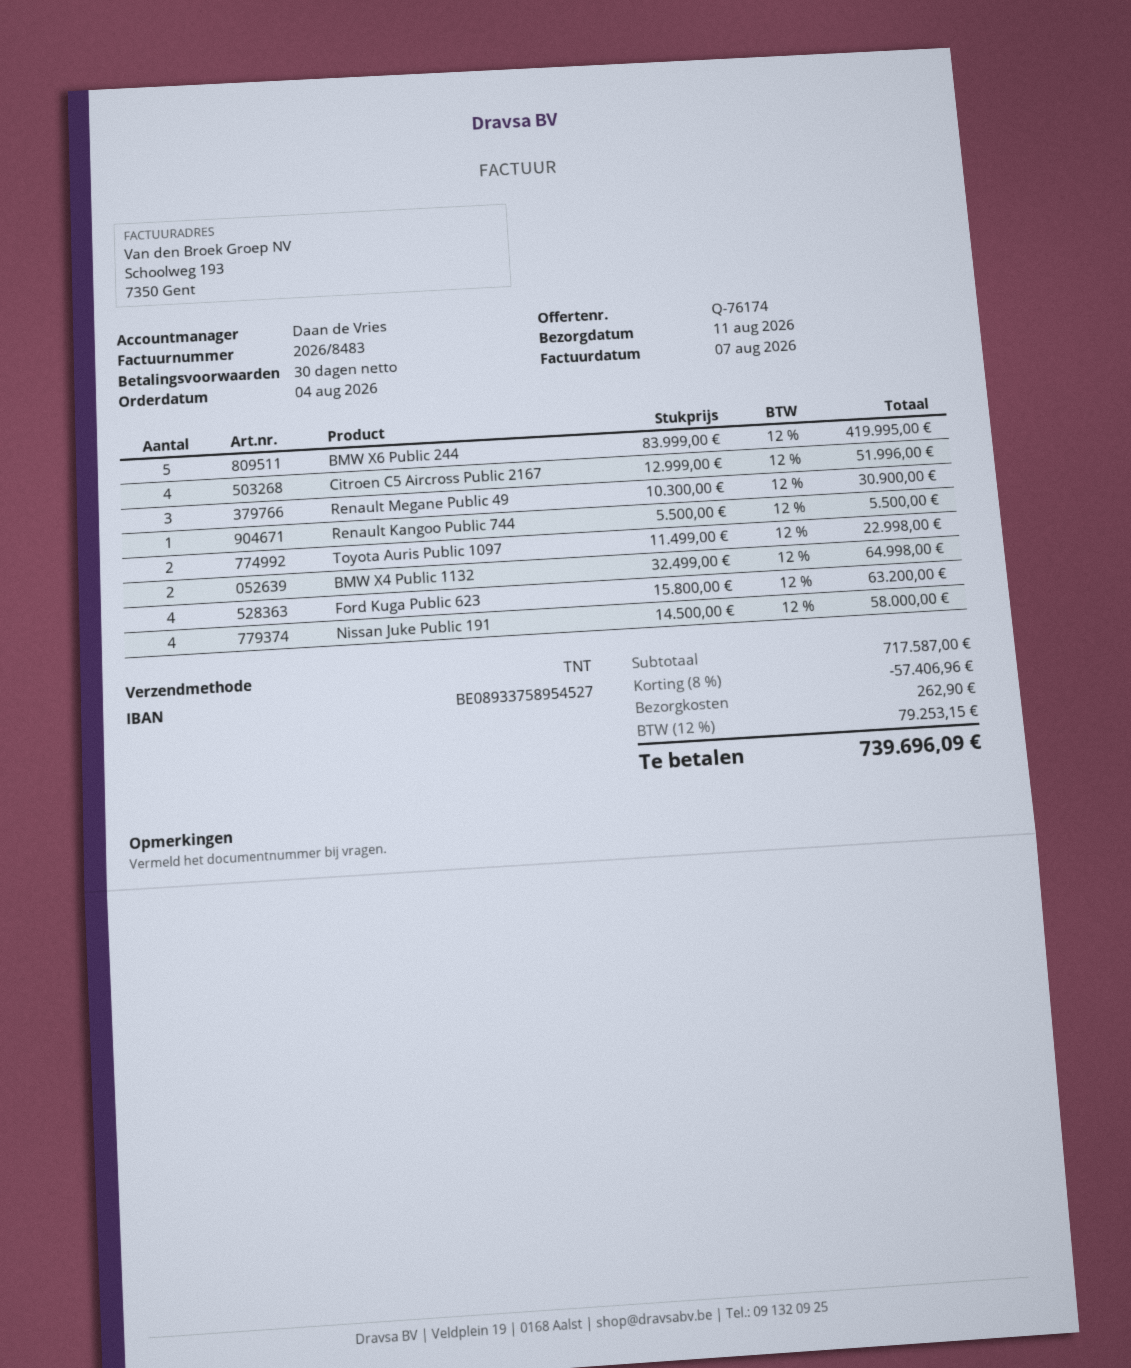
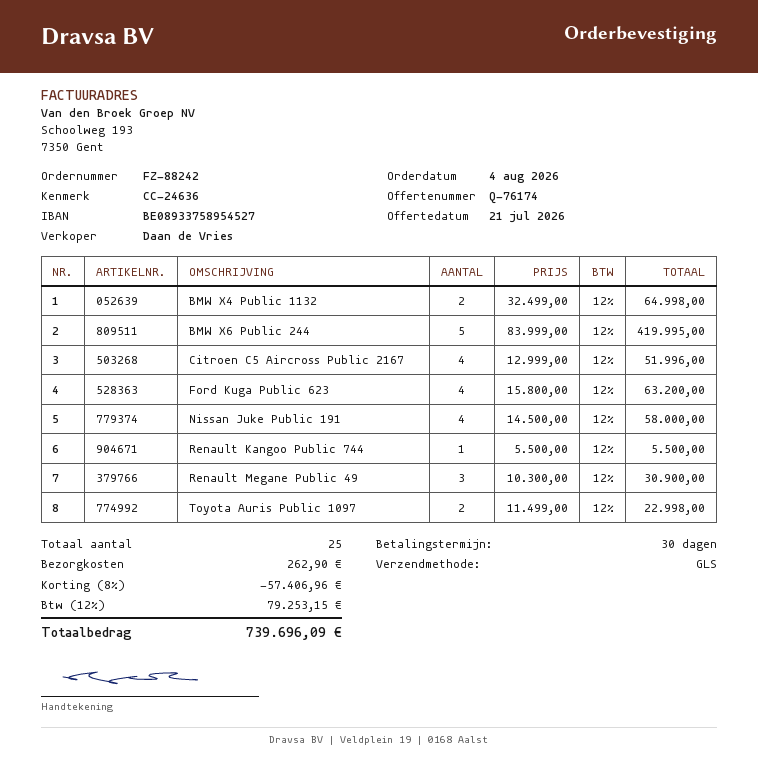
shipping method: TNT -> GLS

